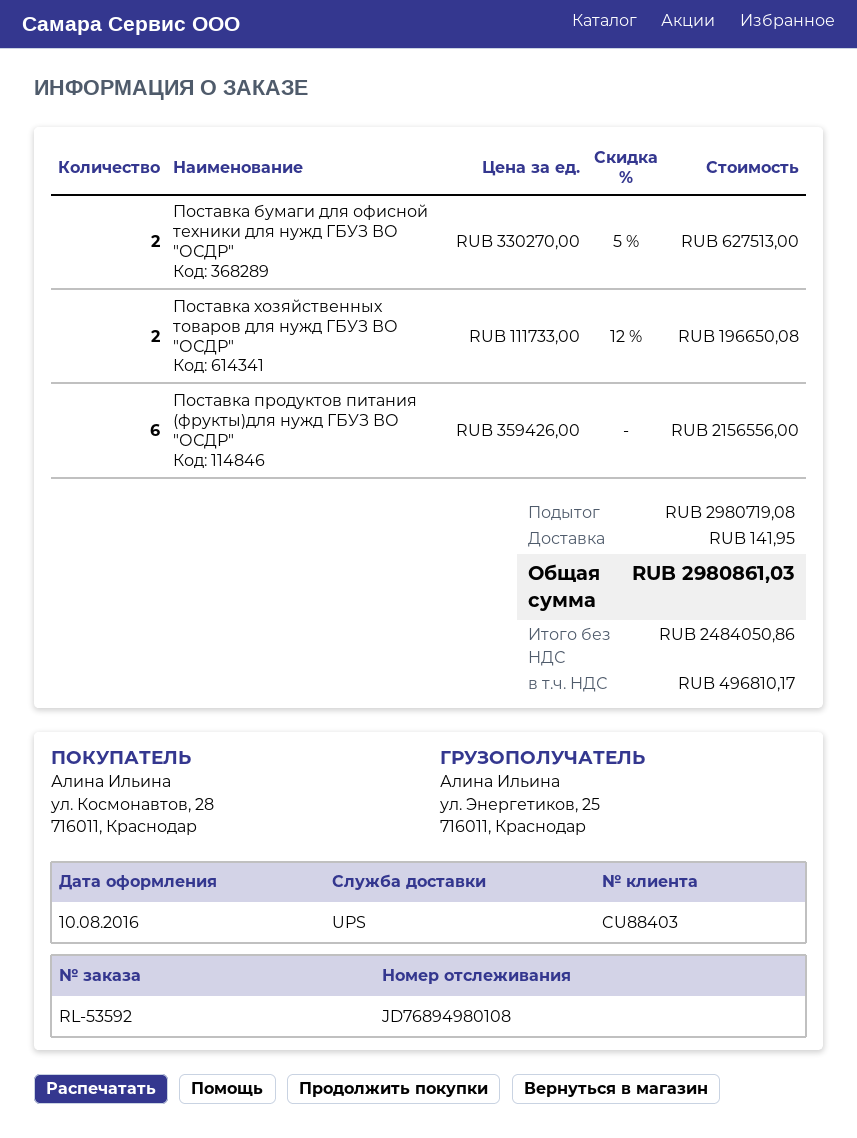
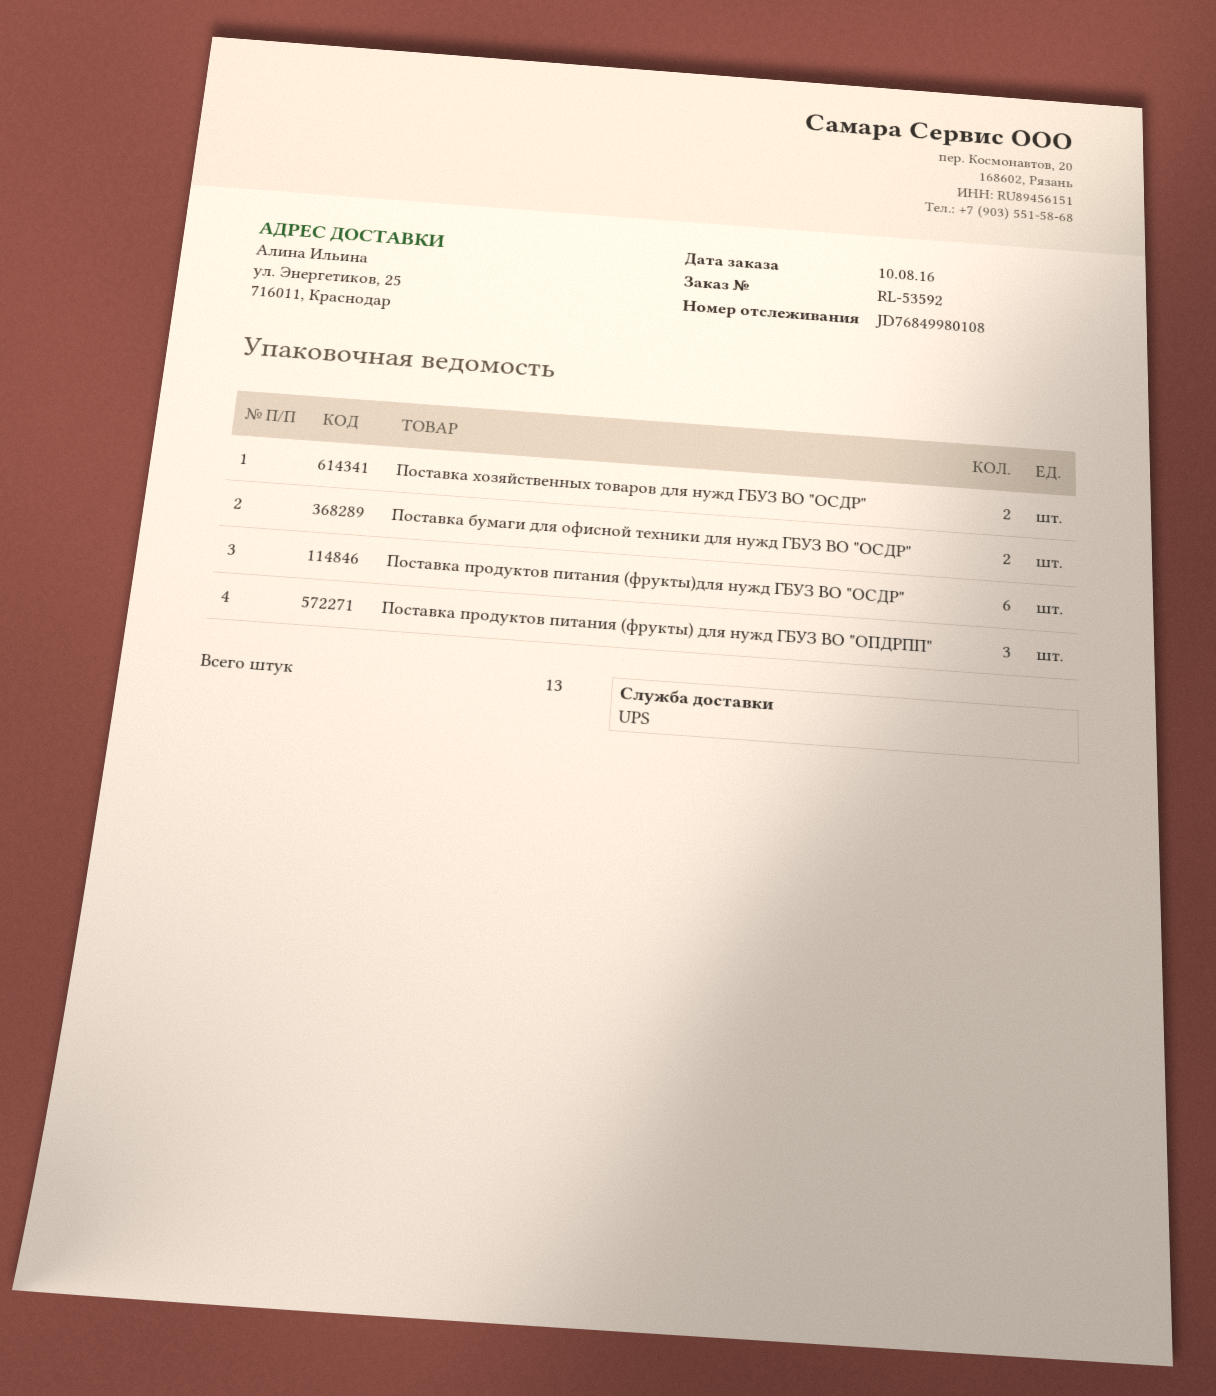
tracking number: JD76894980108 -> JD76849980108
Поставка продуктов питания (фрукты) для нужд ГБУЗ ВО "ОПДРПП": none -> 3

